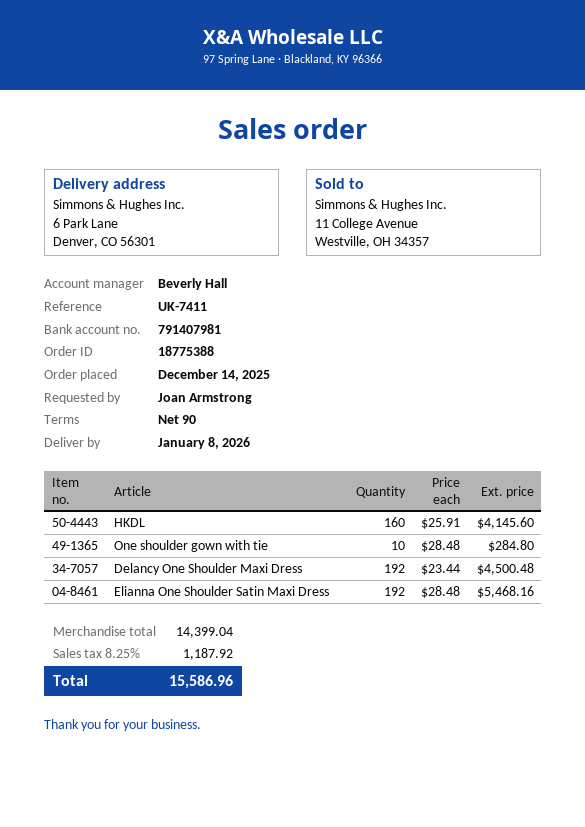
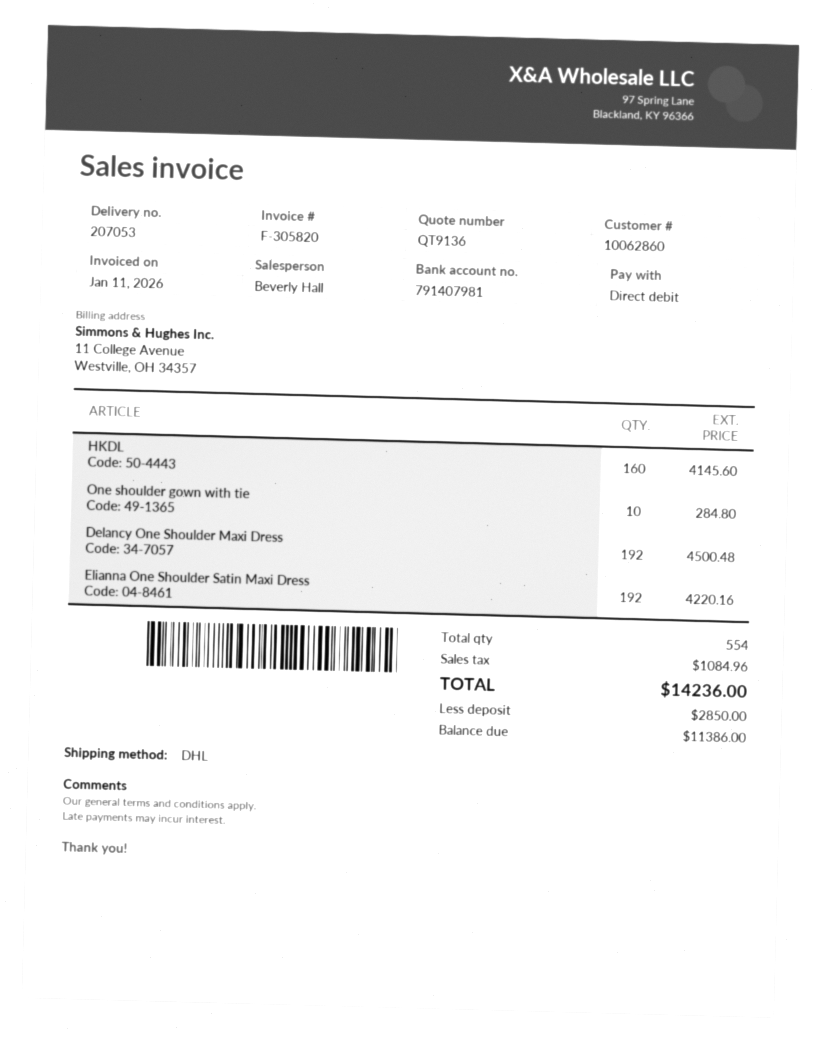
Elianna One Shoulder Satin Maxi Dress: 192 for 5468.16 -> 192 for 4220.16
tax: 1187.92 -> 1084.96
total: 15586.96 -> 14236.00

